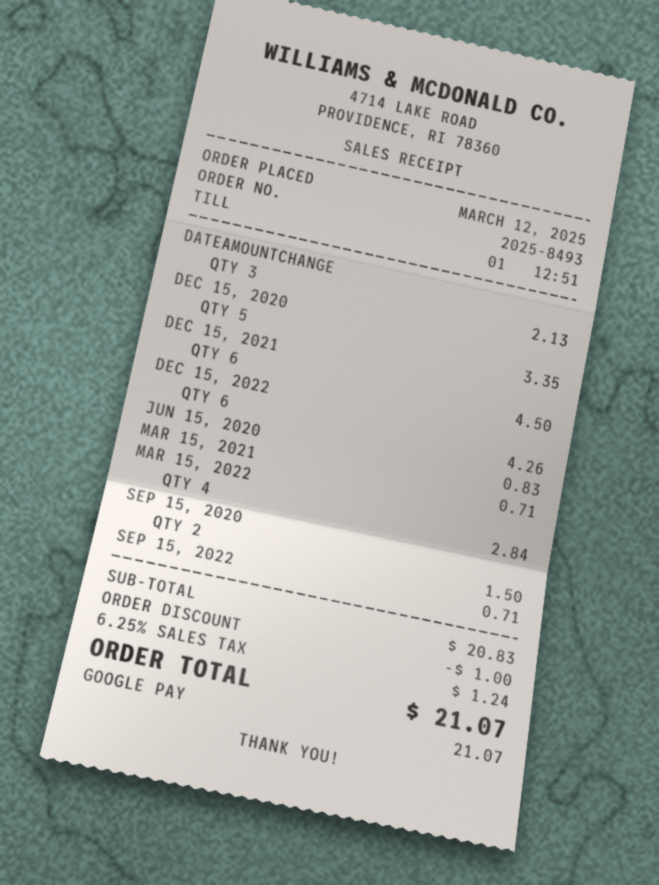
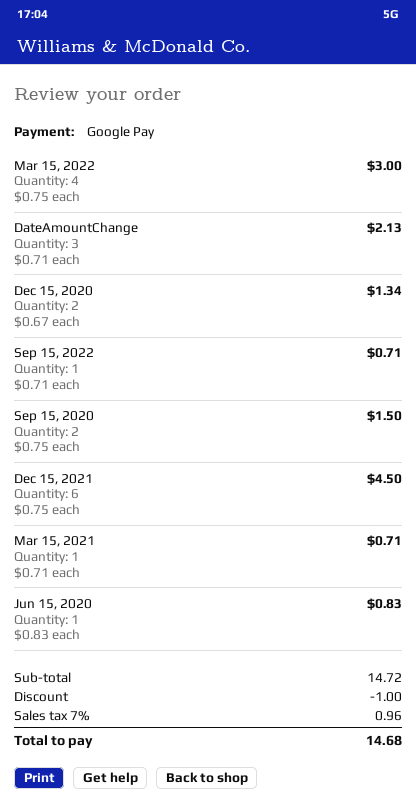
DEC 15, 2020: 5 for 3.35 -> 2 for 1.34
DEC 15, 2022: 6 for 4.26 -> none
MAR 15, 2022: 4 for 2.84 -> 4 for 3.00
subtotal: 20.83 -> 14.72
tax: 6.25% = 1.24 -> 7% = 0.96
total: 21.07 -> 14.68

